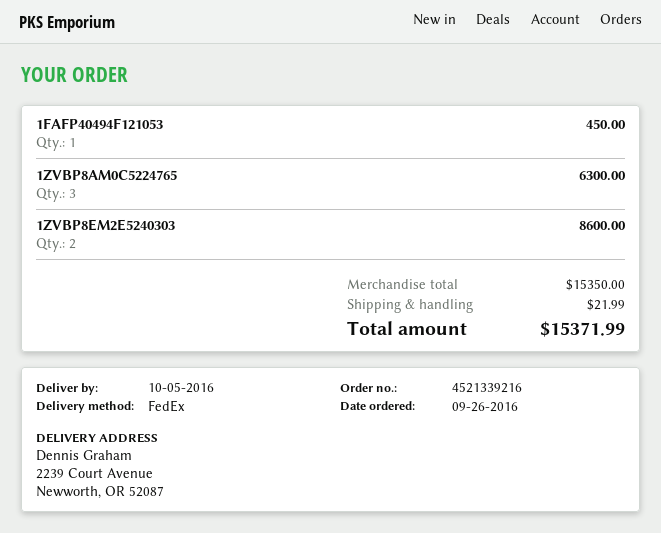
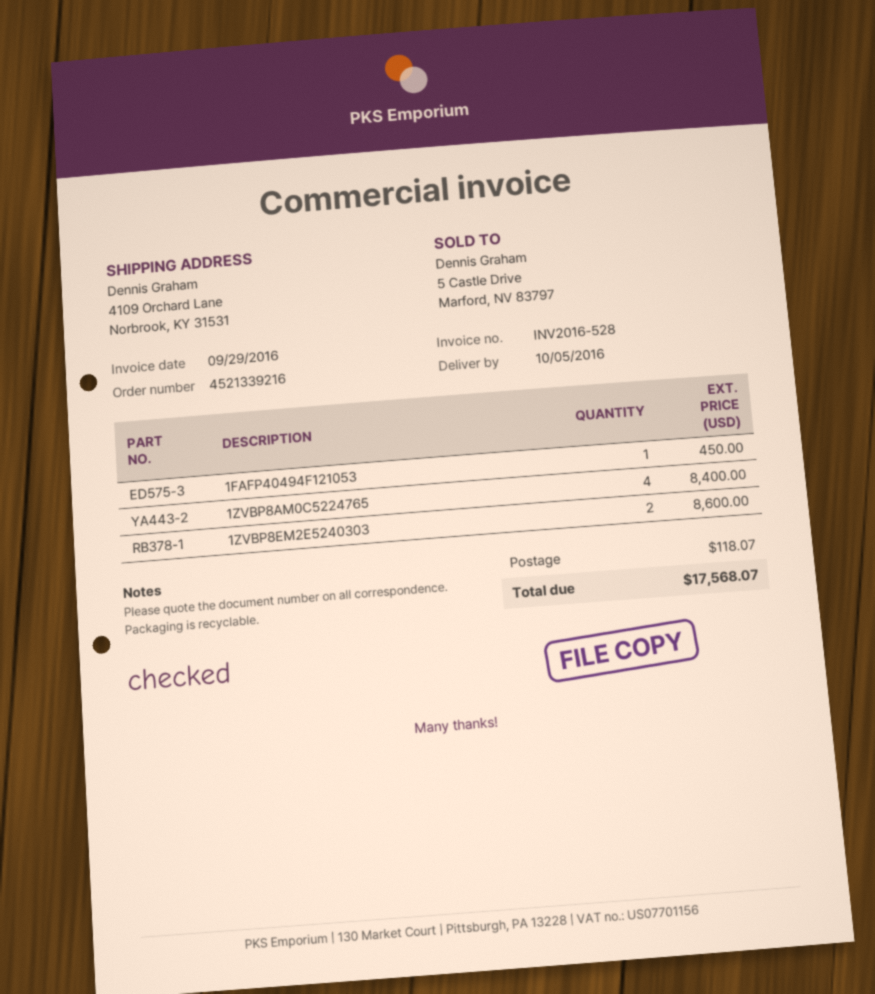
ship to: 2239 Court Avenue, Newworth, OR 52087 -> 4109 Orchard Lane, Norbrook, KY 31531
1ZVBP8AM0C5224765: 3 for 6300.00 -> 4 for 8400.00
shipping: 21.99 -> 118.07
total: 15371.99 -> 17568.07

